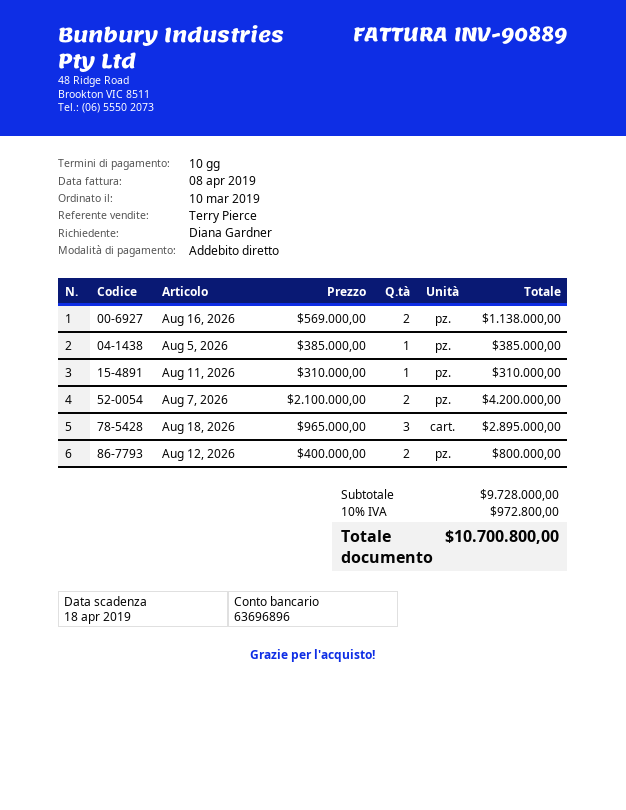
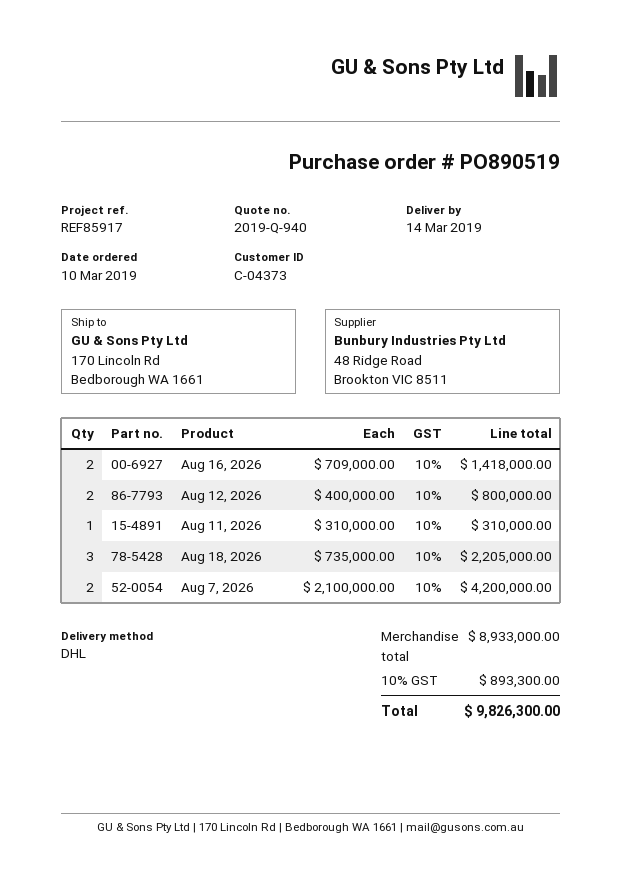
Aug 16, 2026: 2 x 569000.00 = 1138000.00 -> 2 x 709000.00 = 1418000.00
Aug 5, 2026: 1 x 385000.00 = 385000.00 -> none
Aug 18, 2026: 3 x 965000.00 = 2895000.00 -> 3 x 735000.00 = 2205000.00
subtotal: 9728000.00 -> 8933000.00
tax: 10% = 972800.00 -> 10% = 893300.00
total: 10700800.00 -> 9826300.00

